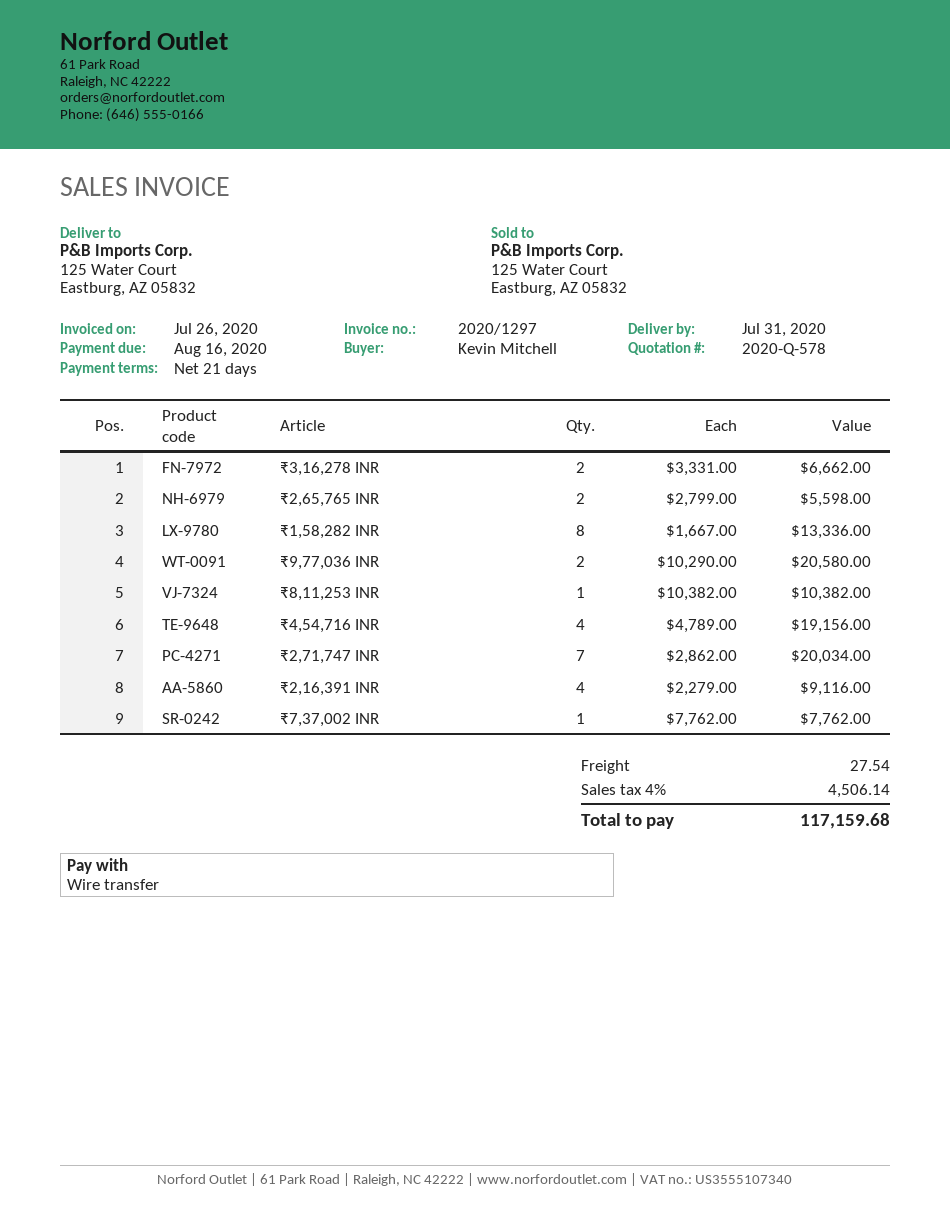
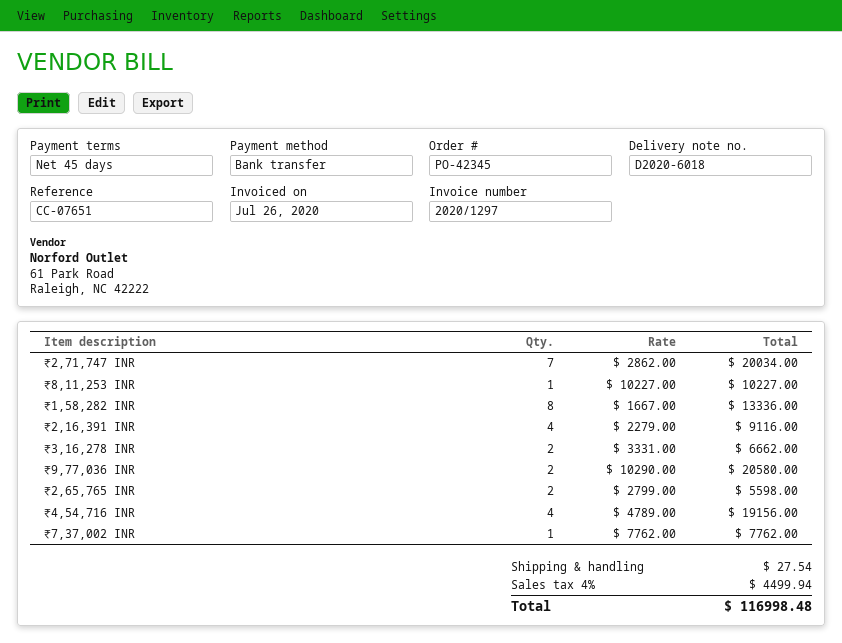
payment terms: 21 days -> 45 days
₹8,11,253 INR: 1 x 10382.00 = 10382.00 -> 1 x 10227.00 = 10227.00
tax: 4% = 4506.14 -> 4% = 4499.94
total: 117159.68 -> 116998.48

